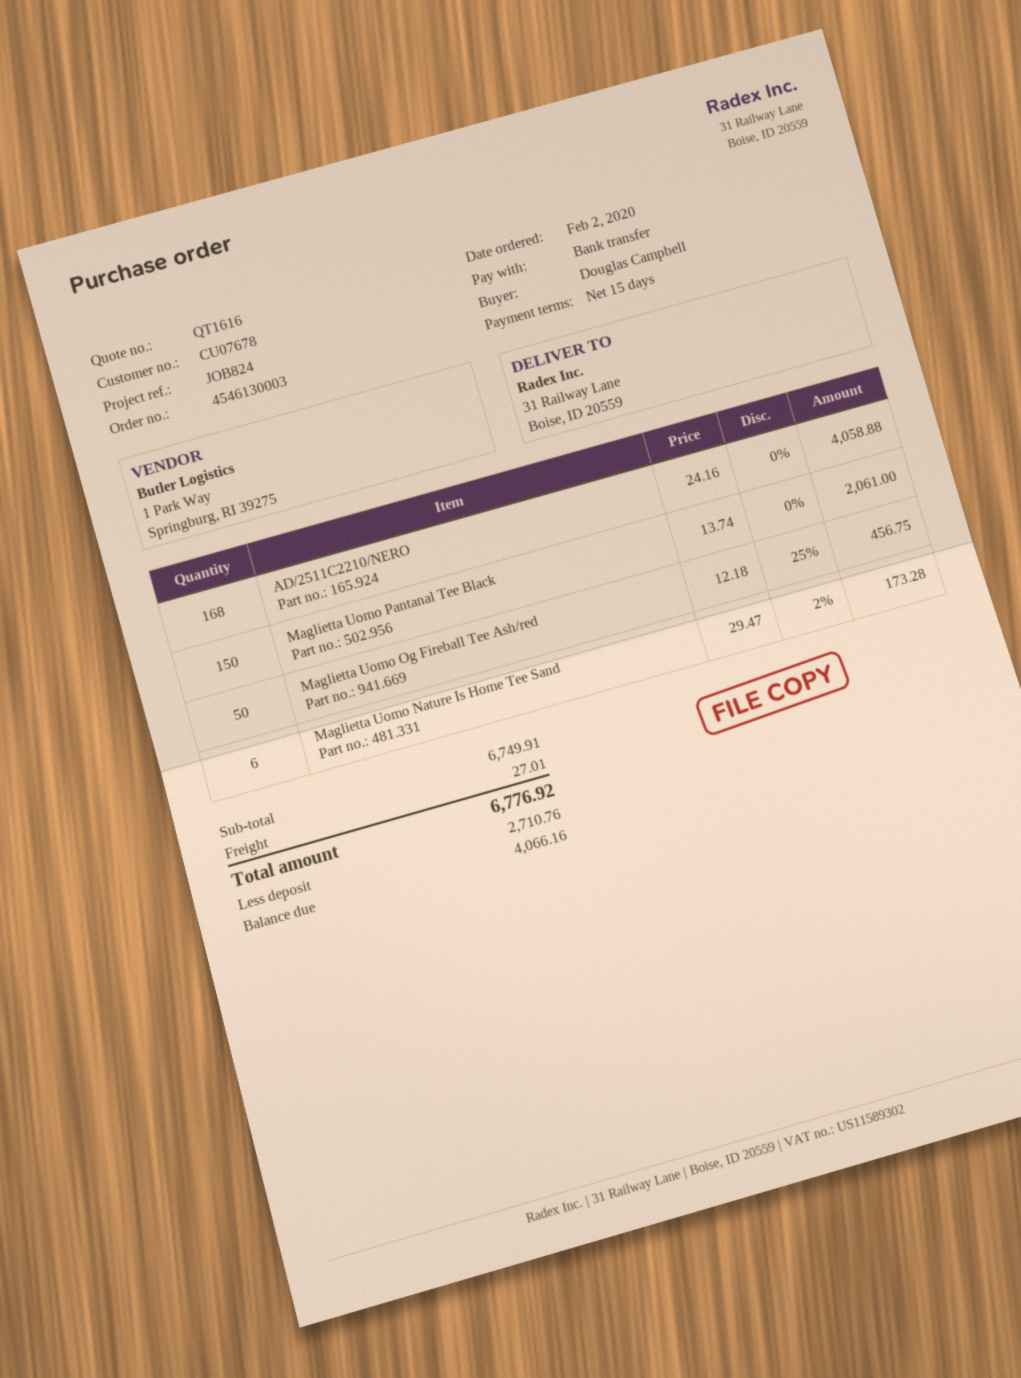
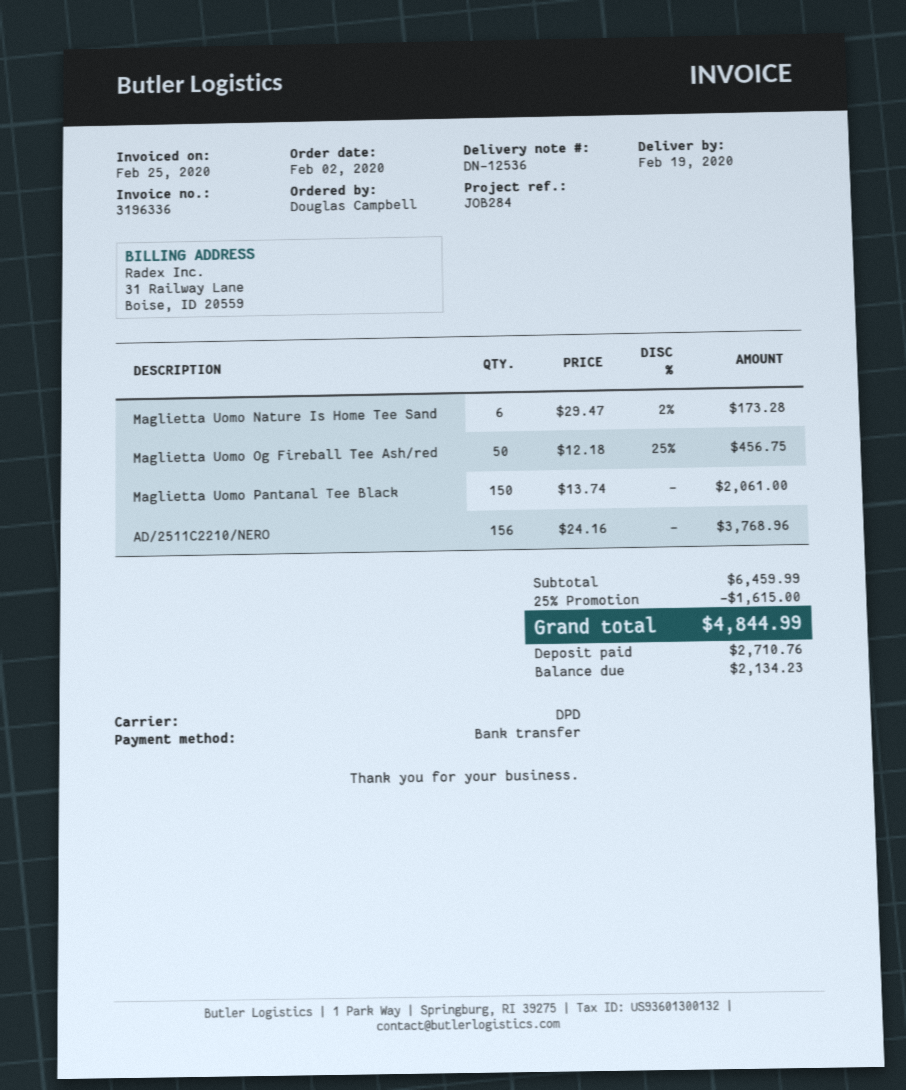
reference: JOB824 -> JOB284
AD/2511C2210/NERO: 168 x 24.16 = 4058.88 -> 156 x 24.16 = 3768.96
subtotal: 6749.91 -> 6459.99
discount: none -> 25% = 1615.00
shipping: 27.01 -> none
total: 6776.92 -> 4844.99
balance: 4066.16 -> 2134.23

